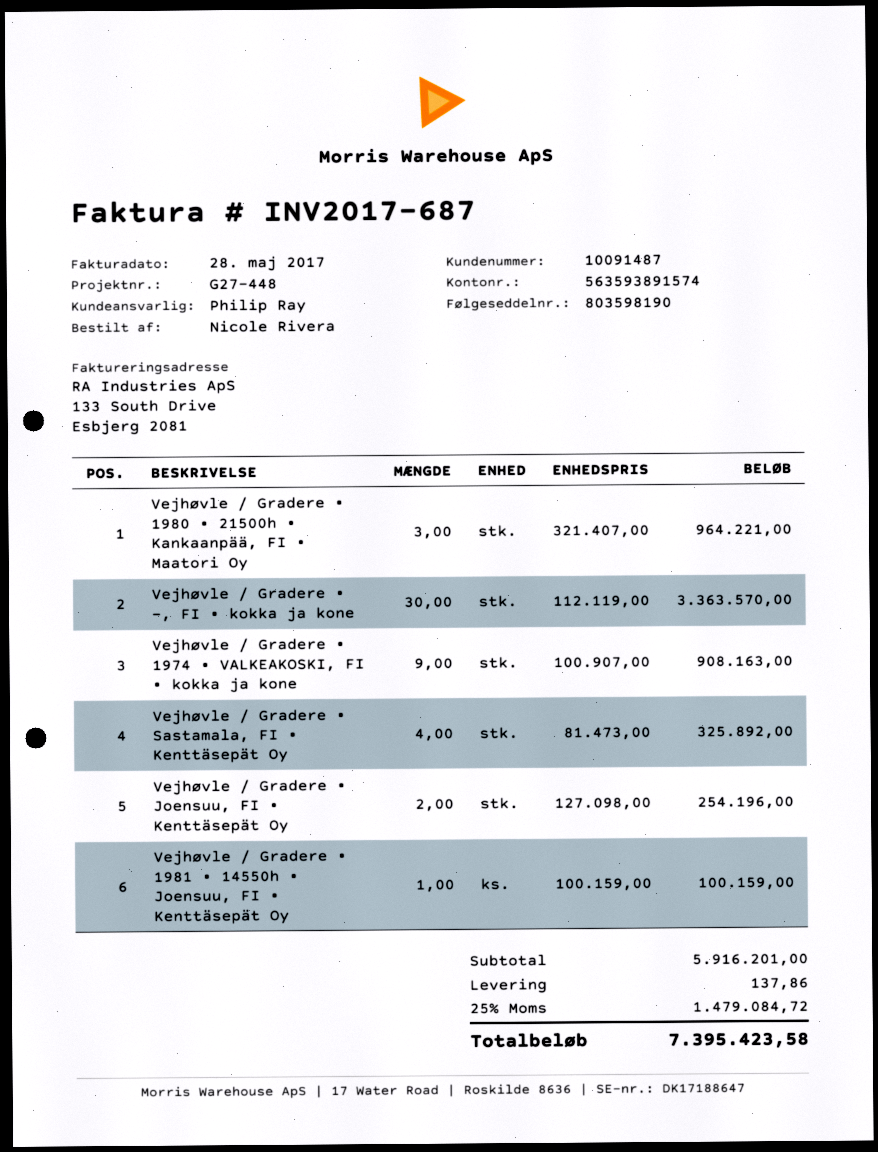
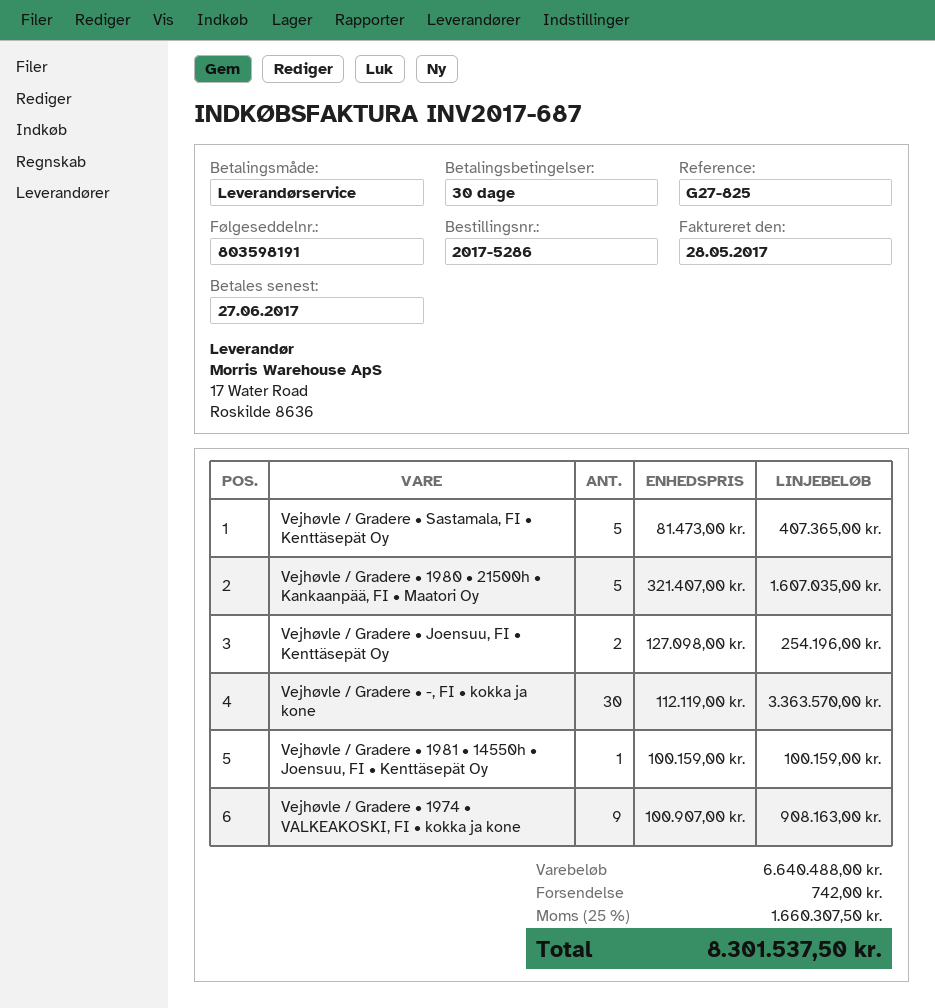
delivery note number: 803598190 -> 803598191
reference: G27-448 -> G27-825
Vejhøvle / Gradere • 1980 • 21500h • Kankaanpää, FI • Maatori Oy: 3 x 321407.00 = 964221.00 -> 5 x 321407.00 = 1607035.00
Vejhøvle / Gradere • Sastamala, FI • Kenttäsepät Oy: 4 x 81473.00 = 325892.00 -> 5 x 81473.00 = 407365.00
subtotal: 5916201.00 -> 6640488.00
shipping: 137.86 -> 742.00
tax: 25% = 1479084.72 -> 25% = 1660307.50
total: 7395423.58 -> 8301537.50

